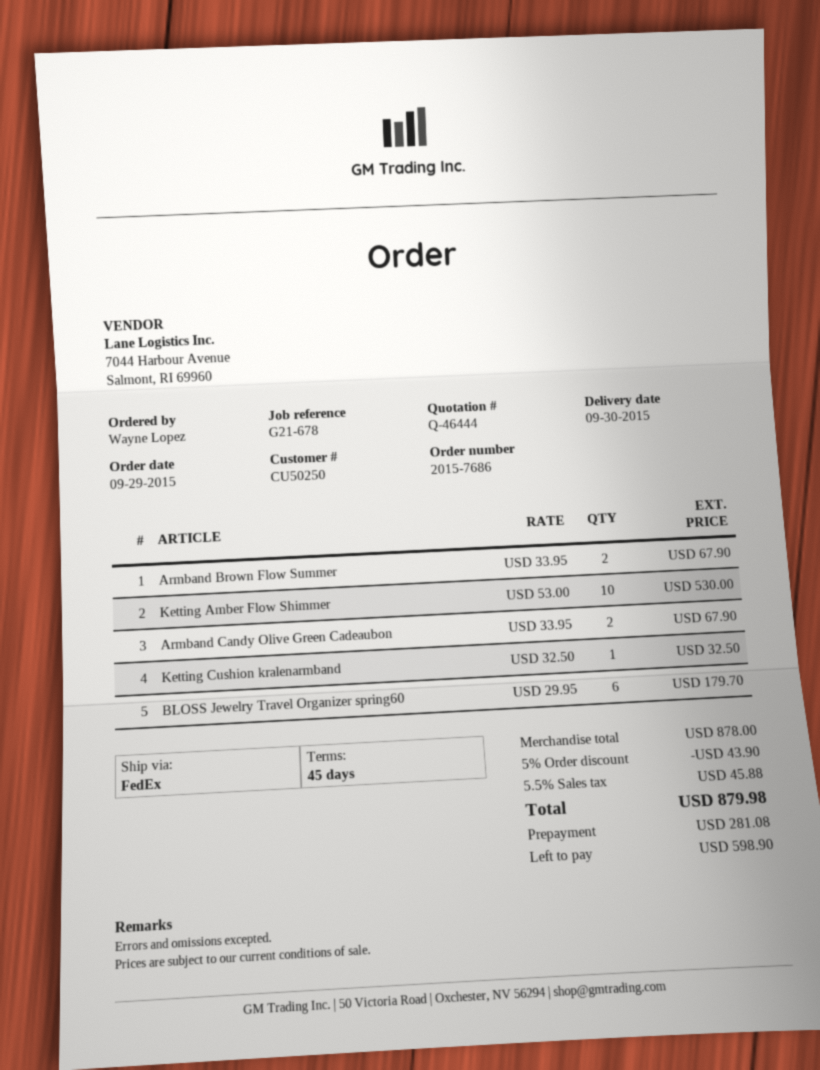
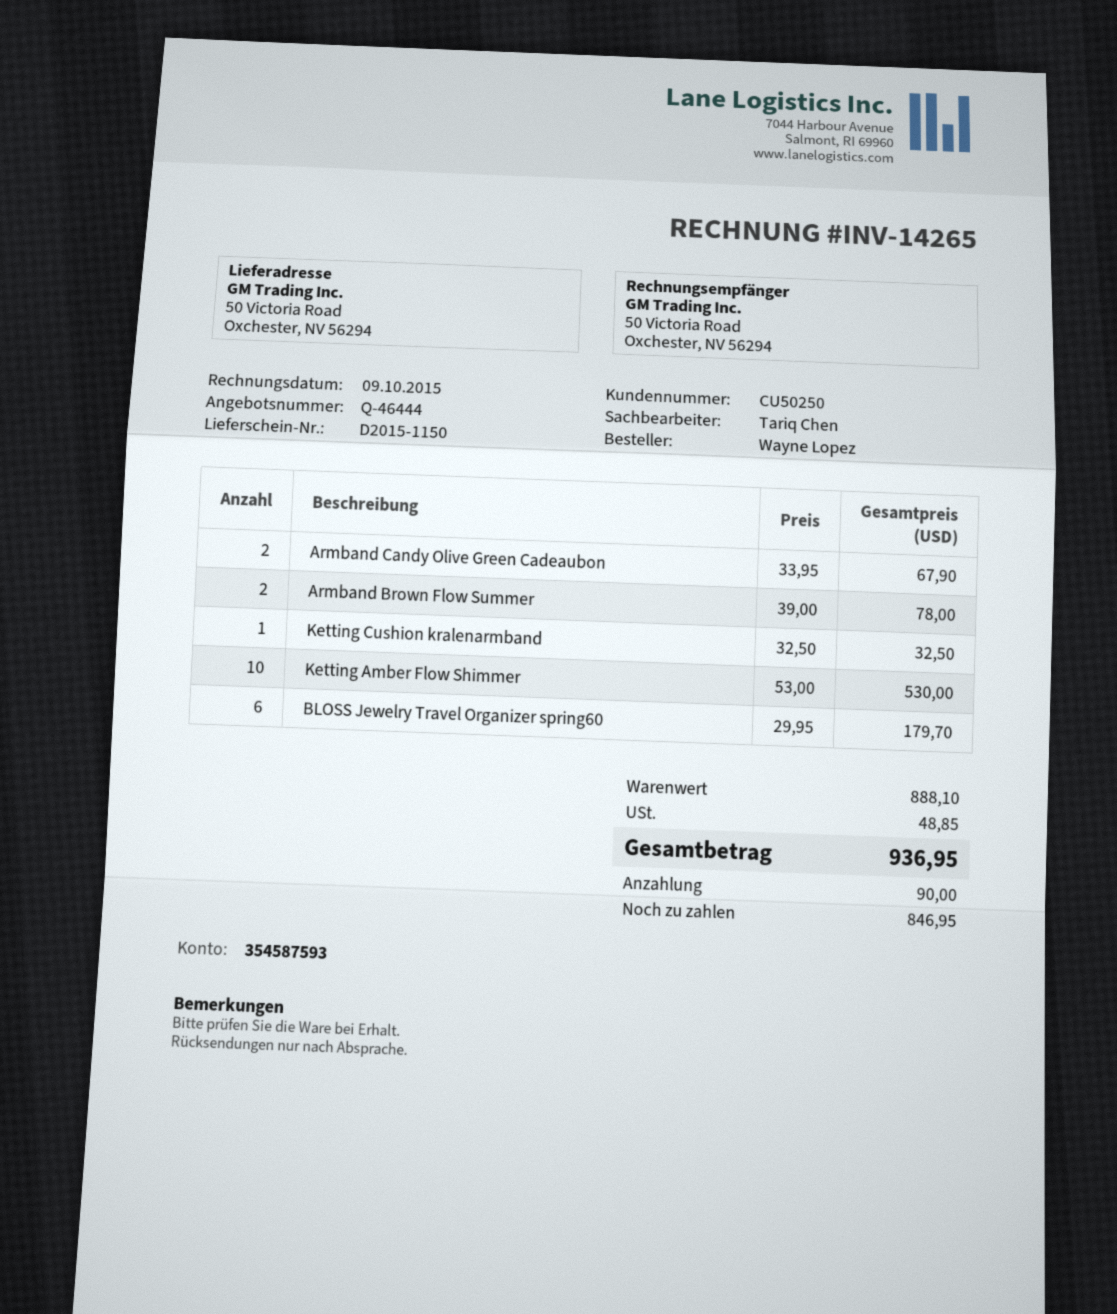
Armband Brown Flow Summer: 2 x 33.95 = 67.90 -> 2 x 39.00 = 78.00
subtotal: 878.00 -> 888.10
discount: 5% = 43.90 -> none
tax: 45.88 -> 48.85
total: 879.98 -> 936.95
deposit: 281.08 -> 90.00
balance: 598.90 -> 846.95

